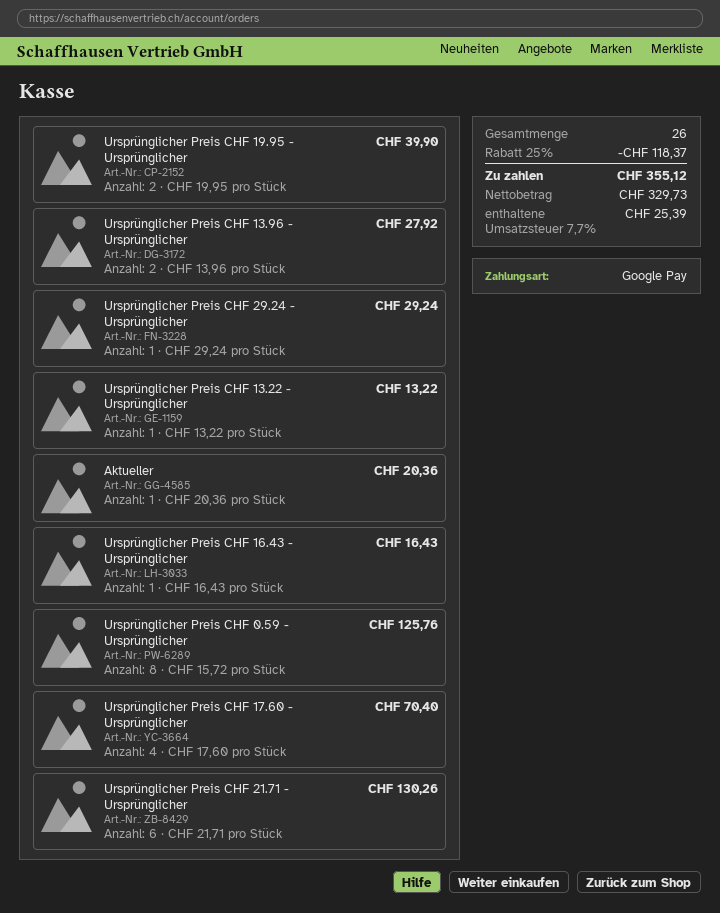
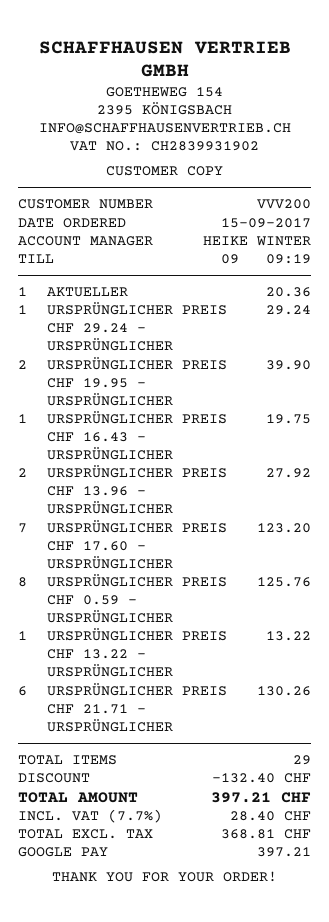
Ursprünglicher Preis CHF 16.43 - Ursprünglicher: 1 for 16.43 -> 1 for 19.75
Ursprünglicher Preis CHF 17.60 - Ursprünglicher: 4 for 70.40 -> 7 for 123.20
total quantity: 26 -> 29
discount: 118.37 -> 132.40
net: 329.73 -> 368.81
tax: 7.7% = 25.39 -> 7.7% = 28.40
total: 355.12 -> 397.21

